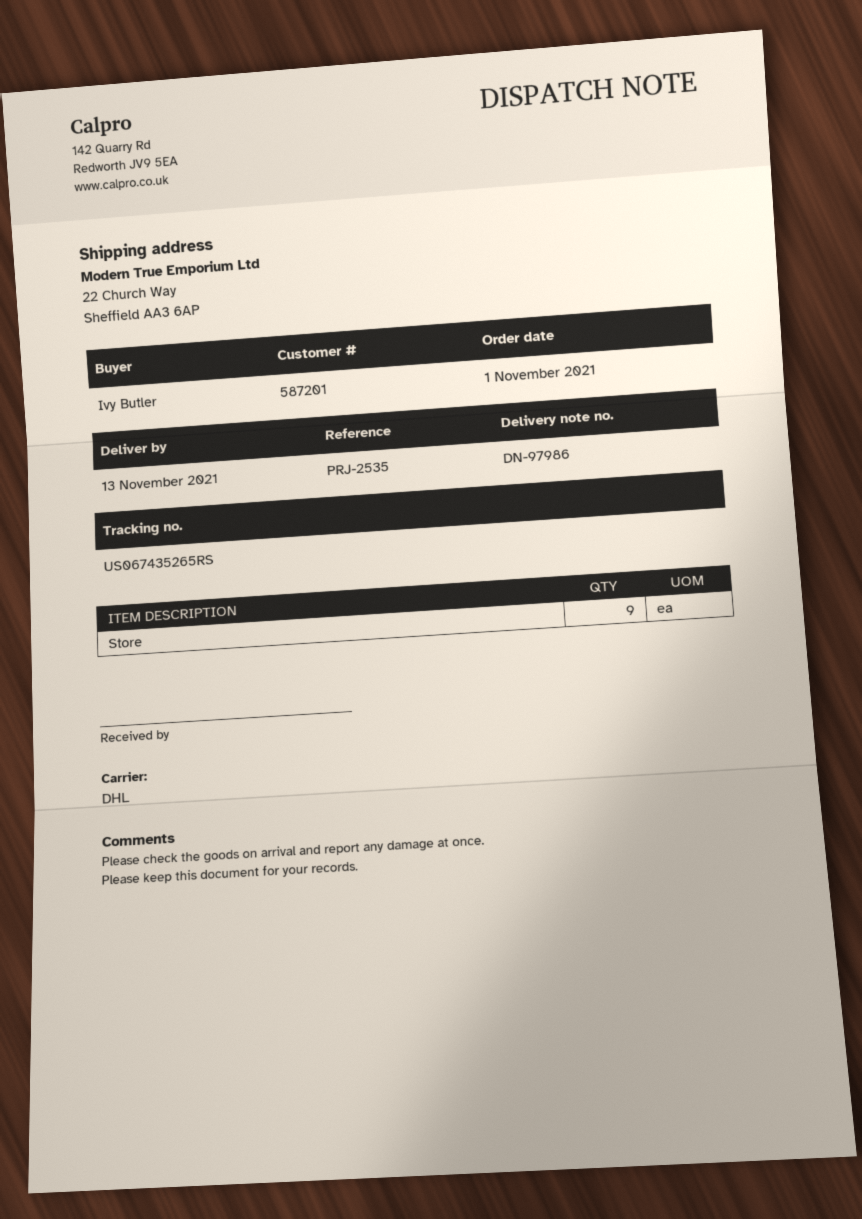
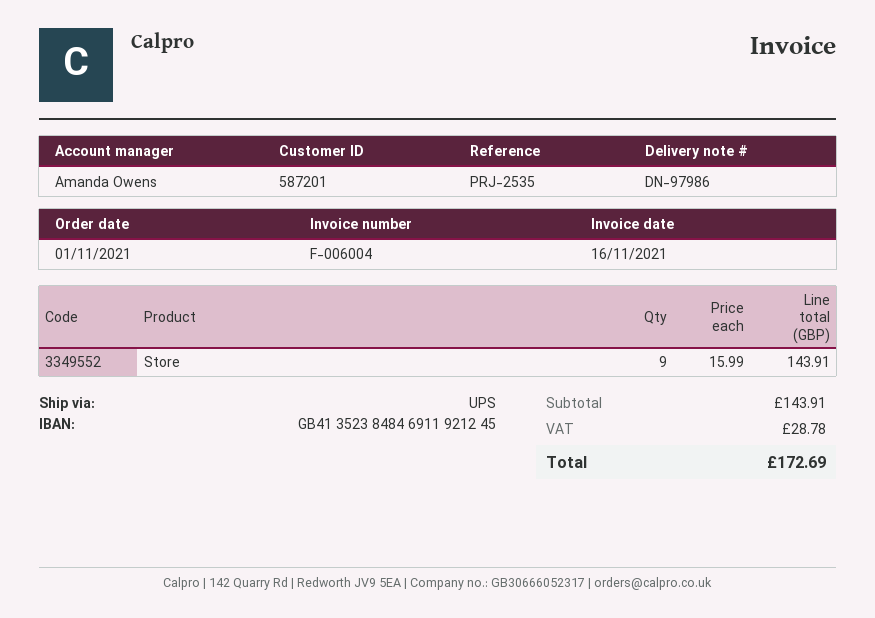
shipping method: DHL -> UPS

